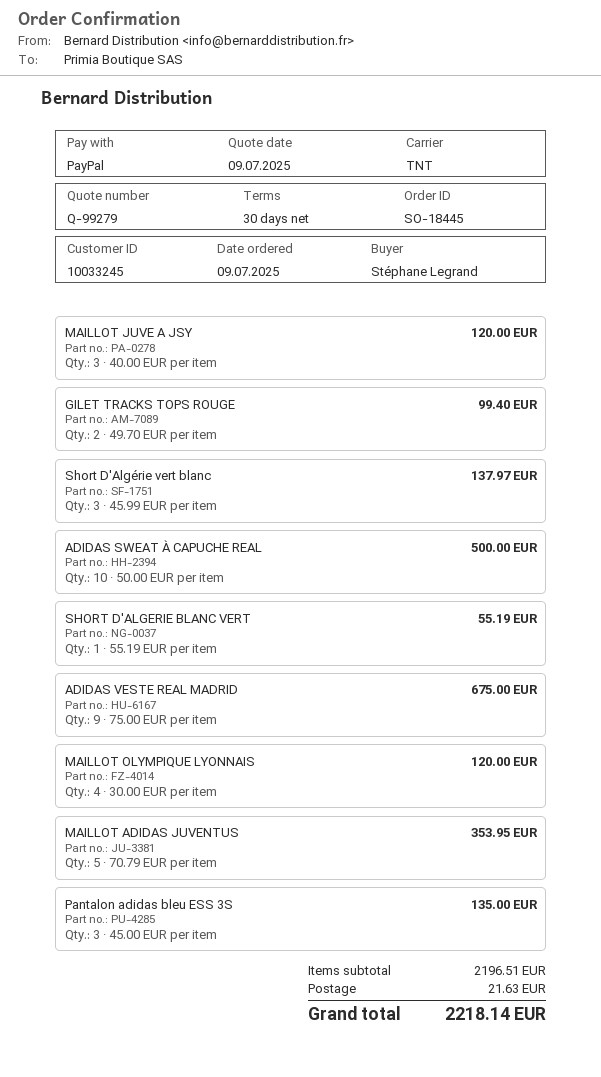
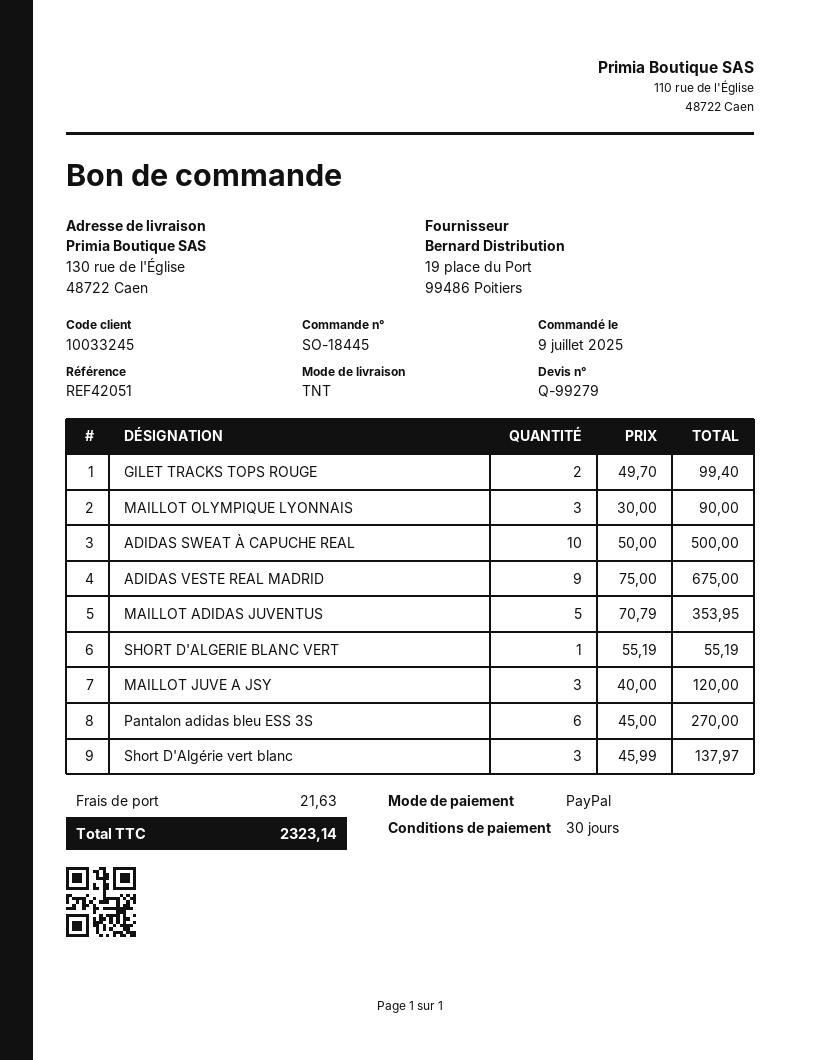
MAILLOT OLYMPIQUE LYONNAIS: 4 x 30.00 = 120.00 -> 3 x 30.00 = 90.00
Pantalon adidas bleu ESS 3S: 3 x 45.00 = 135.00 -> 6 x 45.00 = 270.00
total: 2218.14 -> 2323.14

